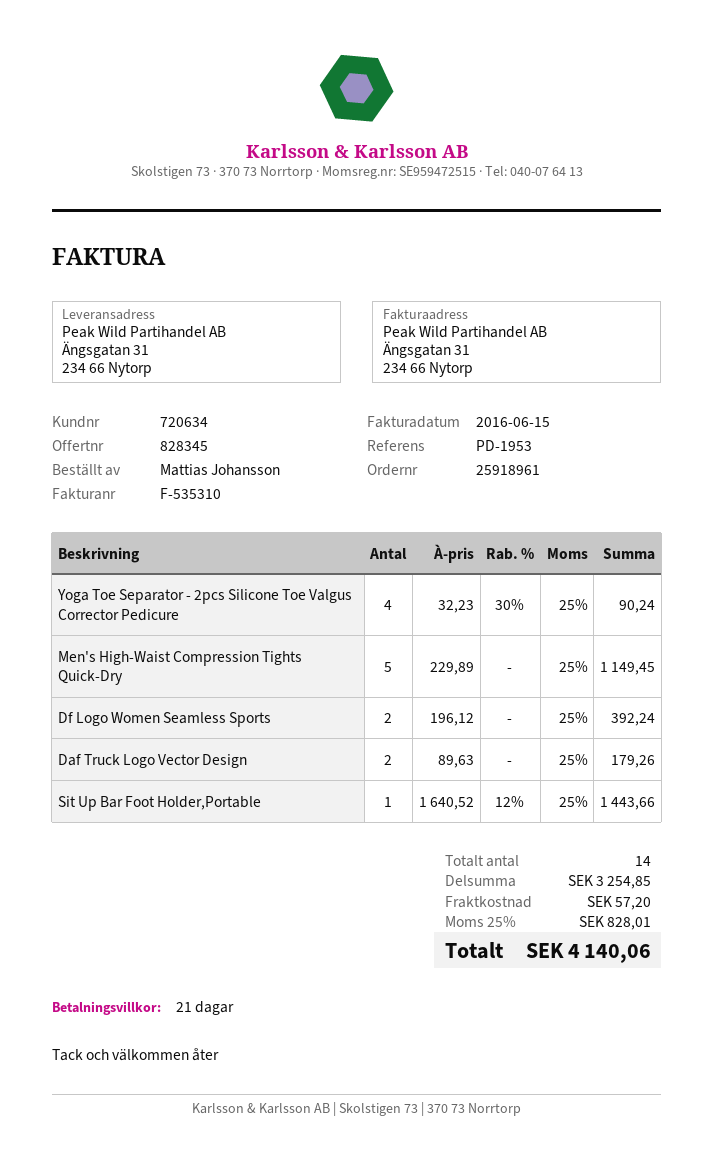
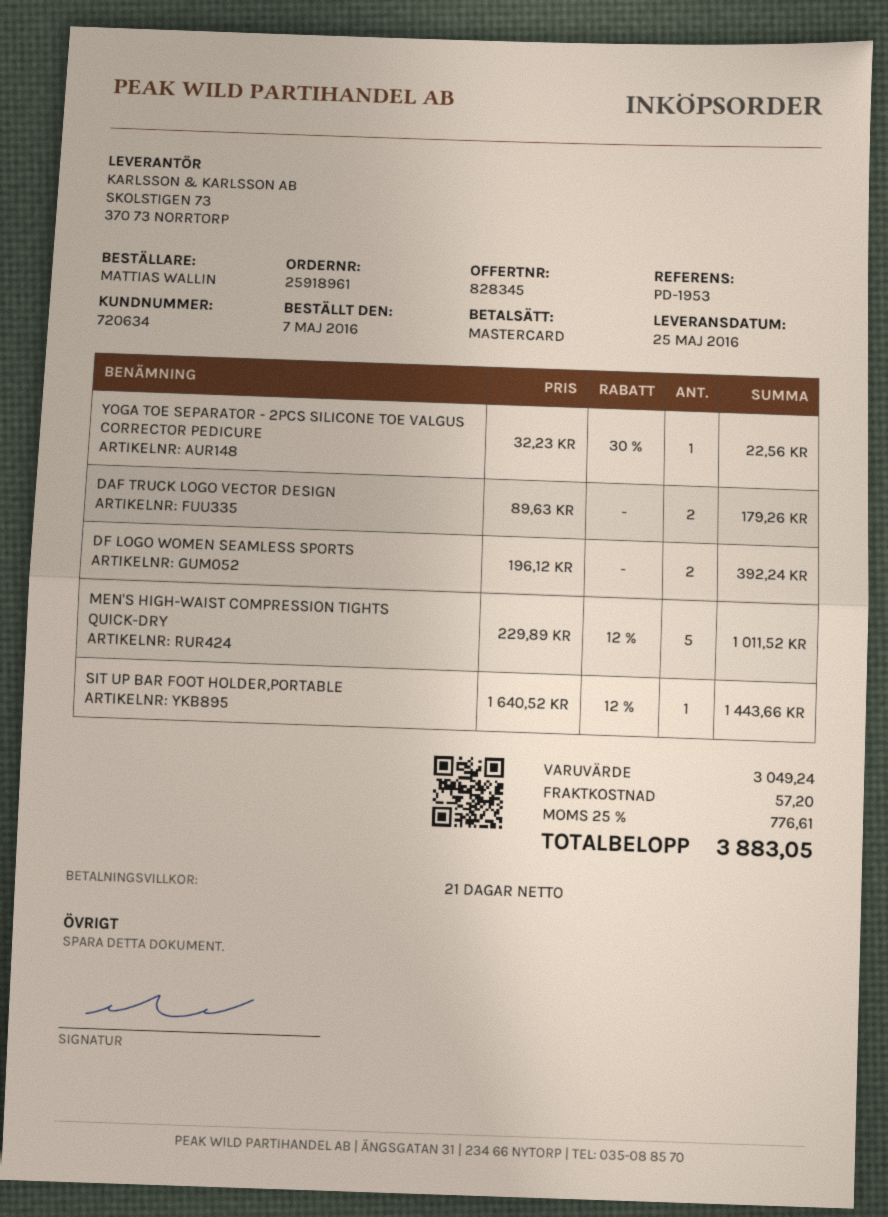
ordered by: Mattias Johansson -> MATTIAS WALLIN
Yoga Toe Separator - 2pcs Silicone Toe Valgus Corrector Pedicure: 4 x 32.23 - 30% = 90.24 -> 1 x 32.23 - 30% = 22.56
Men's High-Waist Compression Tights Quick-Dry: 5 x 229.89 = 1149.45 -> 5 x 229.89 - 12% = 1011.52
subtotal: 3254.85 -> 3049.24
tax: 25% = 828.01 -> 25% = 776.61
total: 4140.06 -> 3883.05

